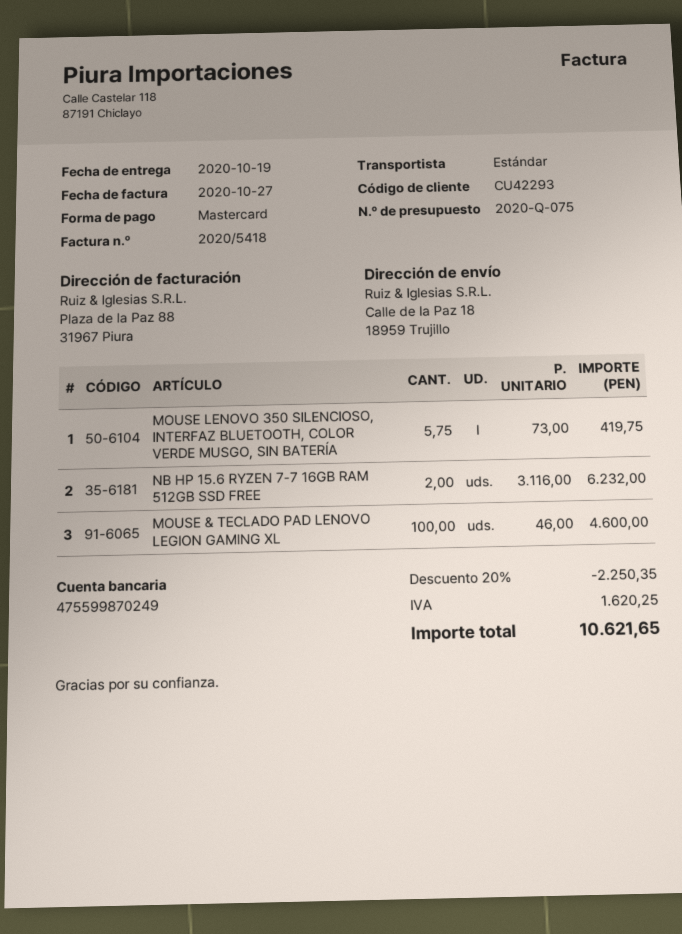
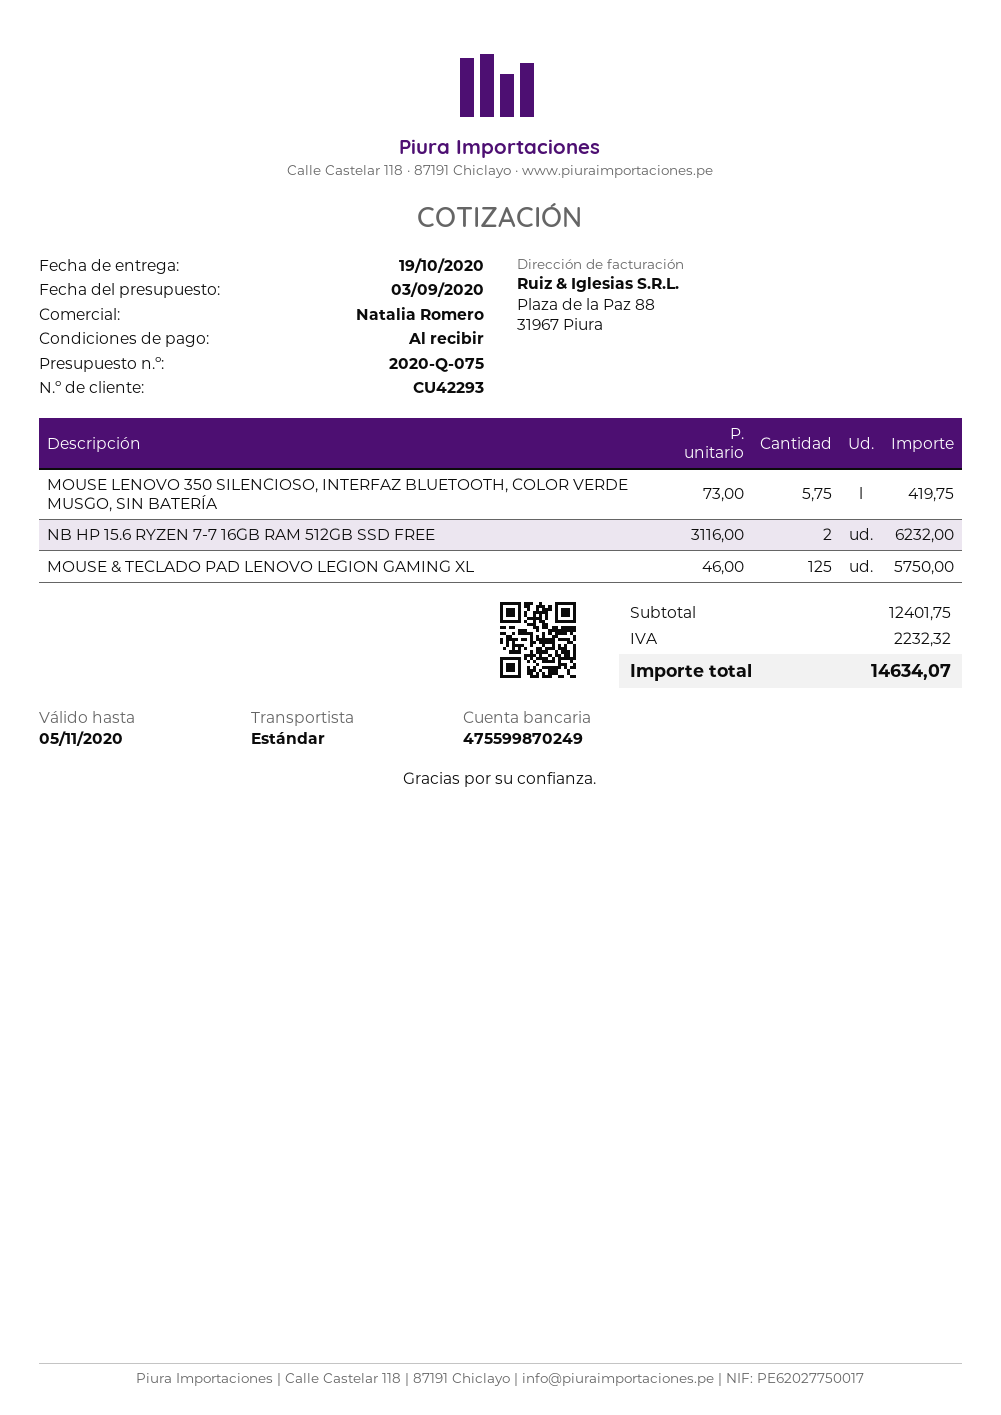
MOUSE & TECLADO PAD LENOVO LEGION GAMING XL: 100 x 46.00 = 4600.00 -> 125 x 46.00 = 5750.00
discount: 20% = 2250.35 -> none
tax: 1620.25 -> 2232.32
total: 10621.65 -> 14634.07

